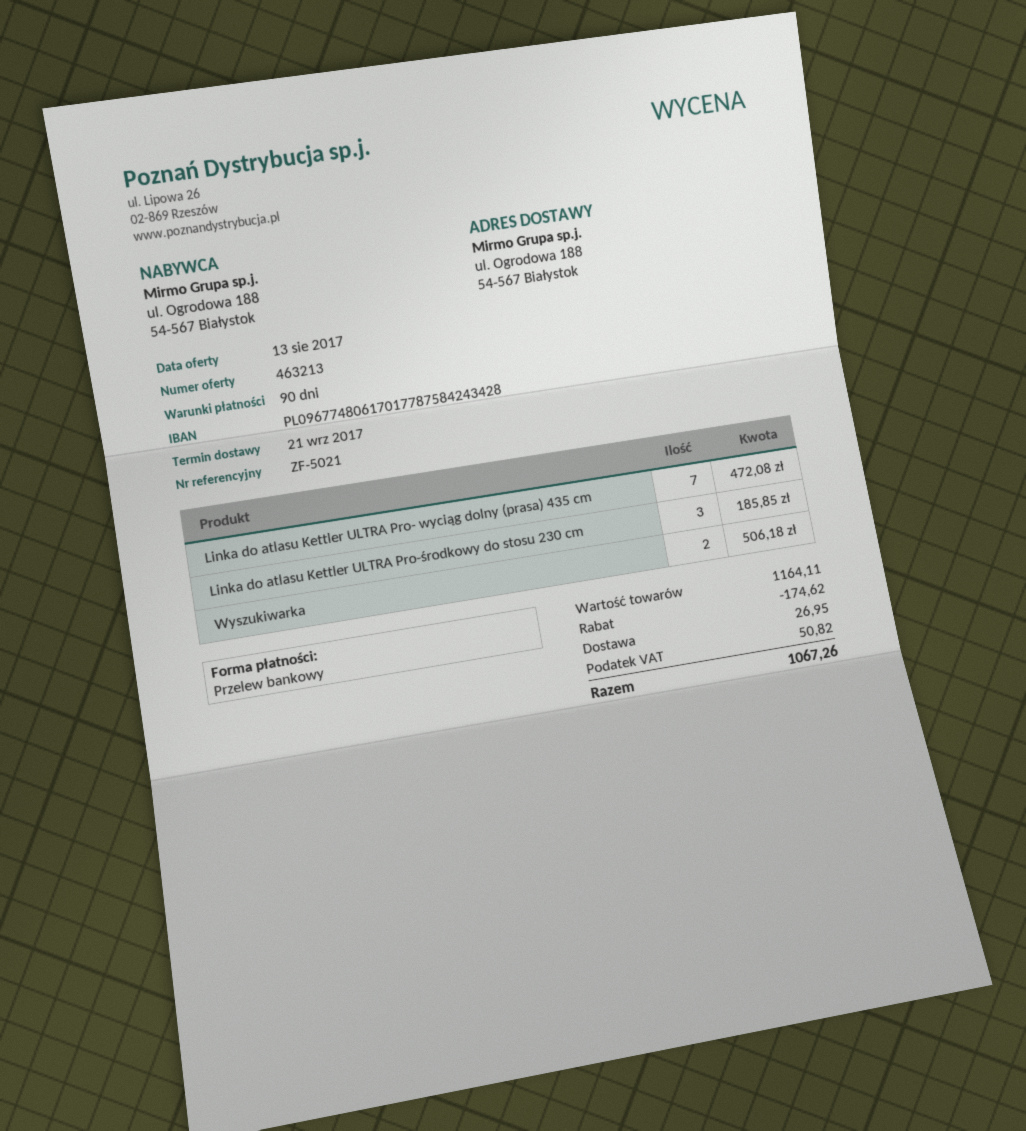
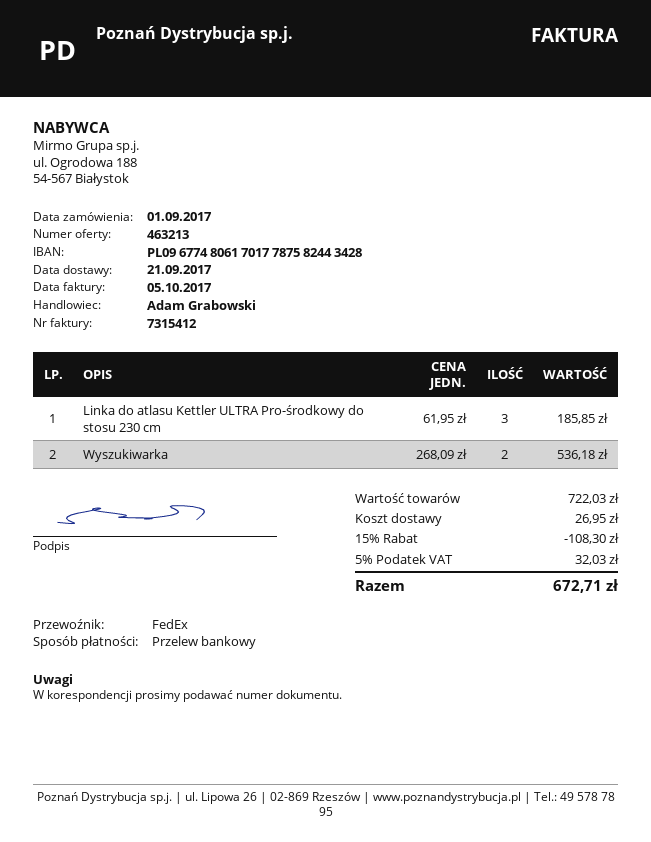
bank account: PL09677480617017787584243428 -> PL09677480617017787582443428
Linka do atlasu Kettler ULTRA Pro- wyciąg dolny (prasa) 435 cm: 7 for 472.08 -> none
Wyszukiwarka: 2 for 506.18 -> 2 for 536.18
subtotal: 1164.11 -> 722.03
discount: 174.62 -> 108.30
tax: 50.82 -> 32.03
total: 1067.26 -> 672.71

